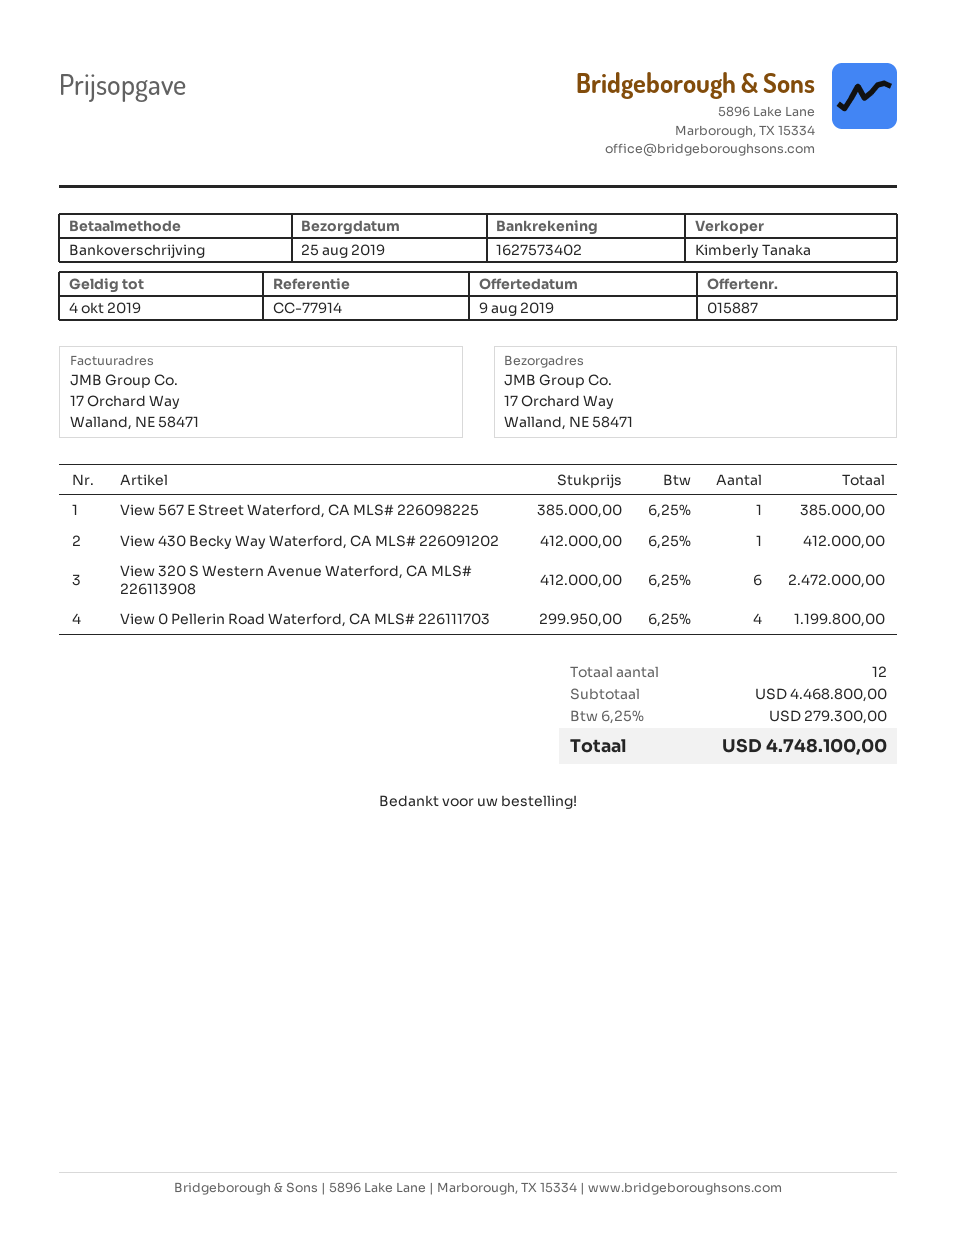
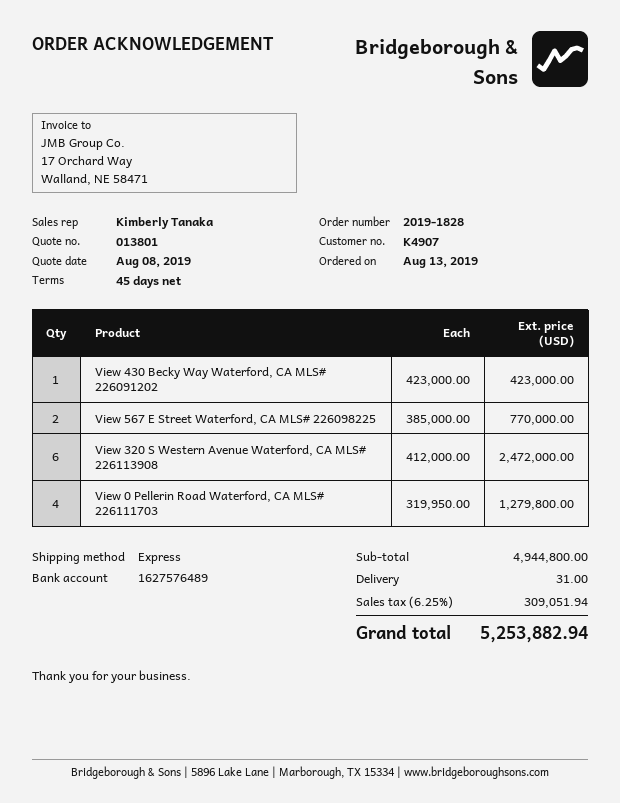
quote number: 015887 -> 013801
quote date: 2019-08-09 -> 2019-08-08
bank account: 1627573402 -> 1627576489
View 567 E Street Waterford, CA MLS# 226098225: 1 x 385000.00 = 385000.00 -> 2 x 385000.00 = 770000.00
View 430 Becky Way Waterford, CA MLS# 226091202: 1 x 412000.00 = 412000.00 -> 1 x 423000.00 = 423000.00
View 0 Pellerin Road Waterford, CA MLS# 226111703: 4 x 299950.00 = 1199800.00 -> 4 x 319950.00 = 1279800.00
subtotal: 4468800.00 -> 4944800.00
shipping: none -> 31.00
tax: 6.25% = 279300.00 -> 6.25% = 309051.94
total: 4748100.00 -> 5253882.94

